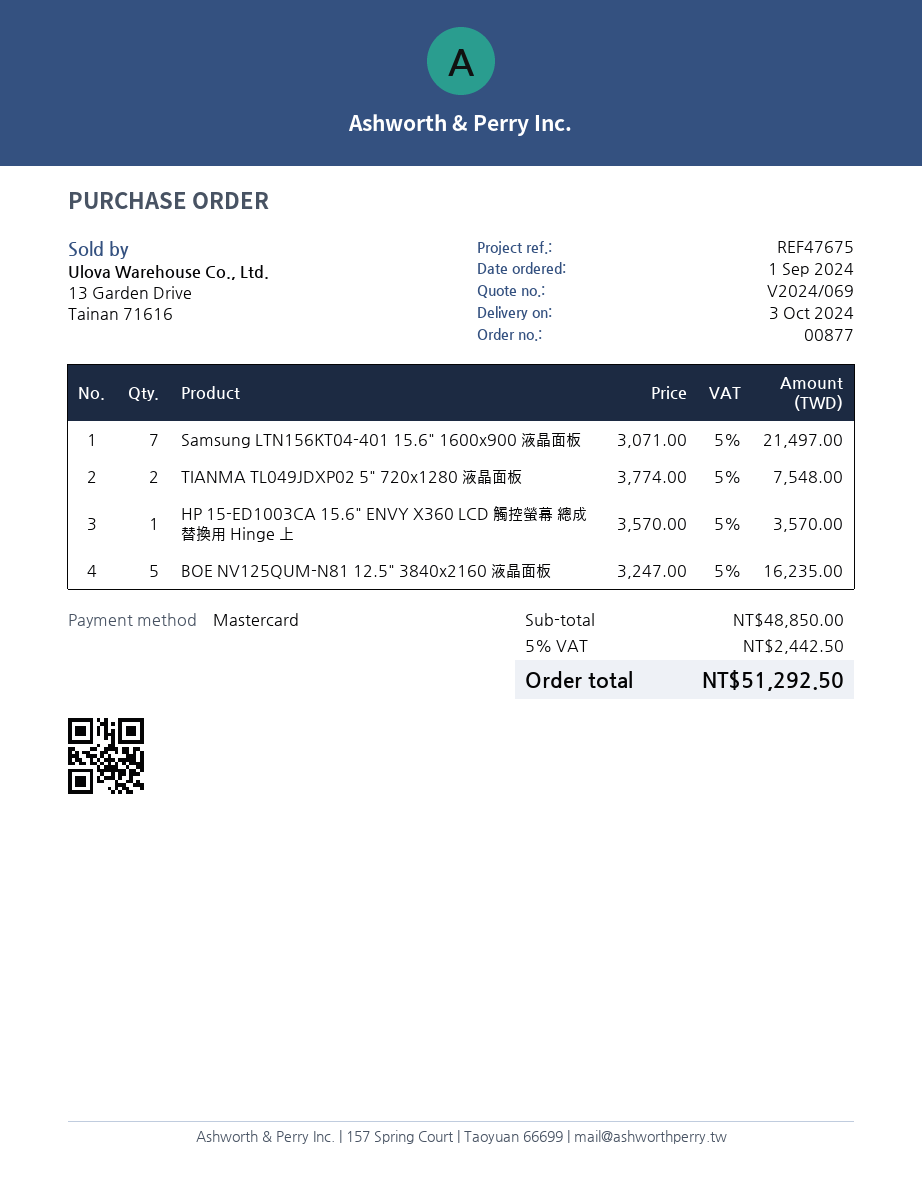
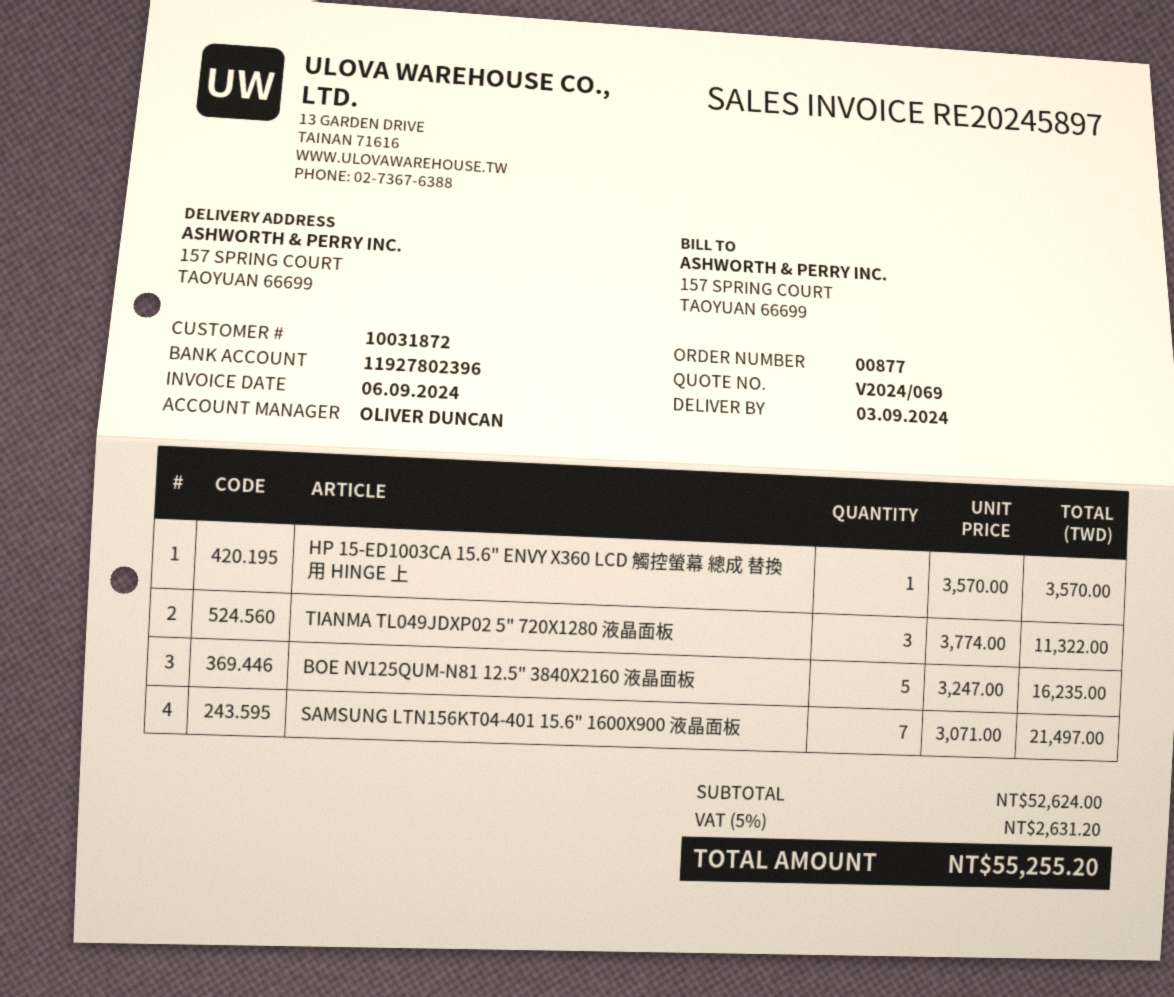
delivery date: 2024-10-03 -> 2024-09-03
TIANMA TL049JDXP02 5" 720x1280 液晶面板: 2 x 3774.00 = 7548.00 -> 3 x 3774.00 = 11322.00
subtotal: 48850.00 -> 52624.00
tax: 5% = 2442.50 -> 5% = 2631.20
total: 51292.50 -> 55255.20

